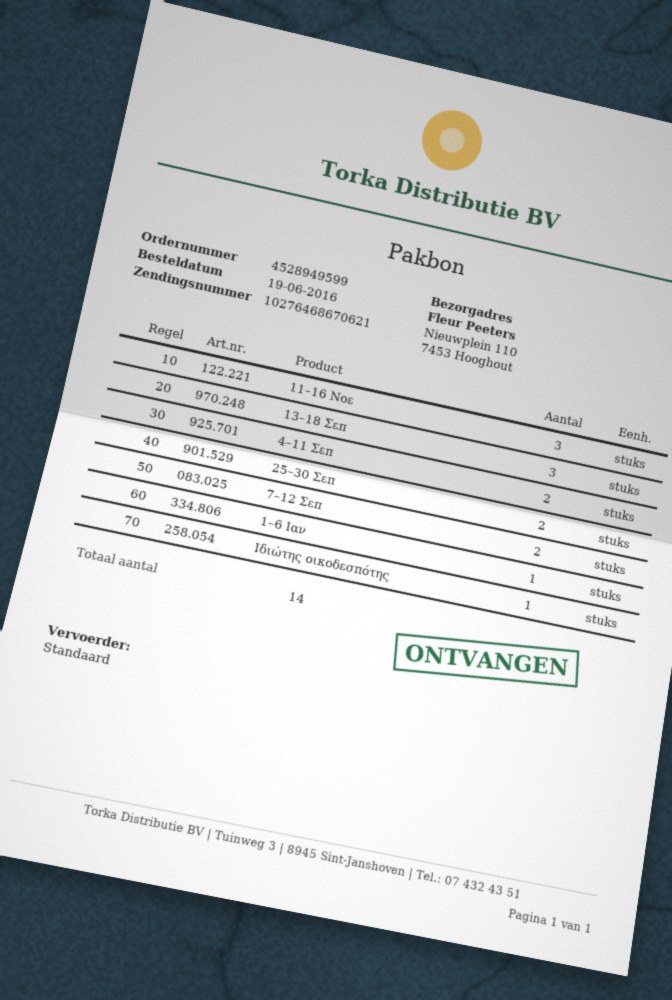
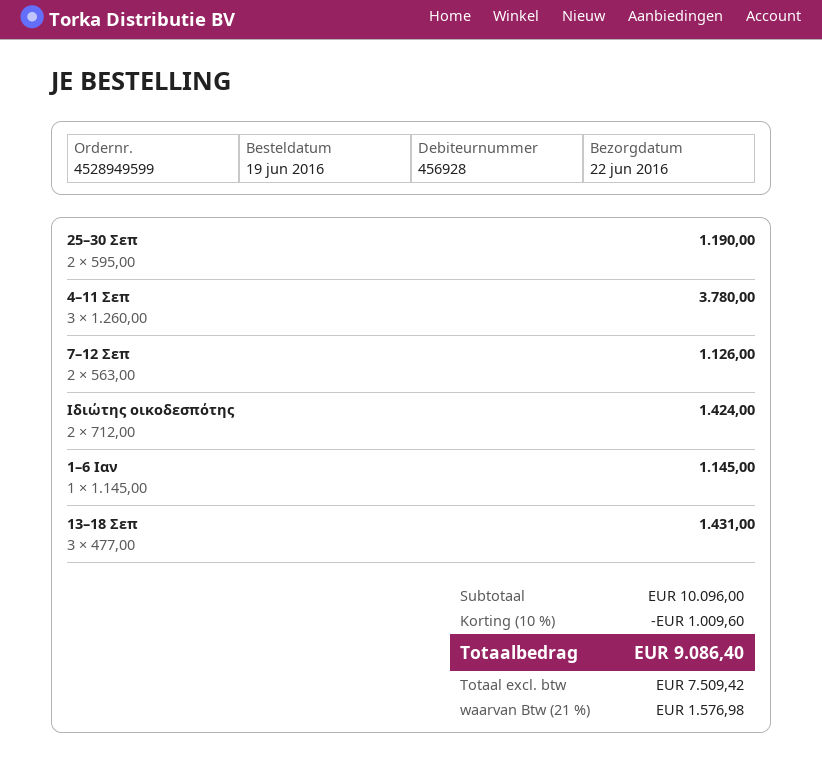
11–16 Νοε: 3 -> none
4–11 Σεπ: 2 -> 3
Ιδιώτης οικοδεσπότης: 1 -> 2

